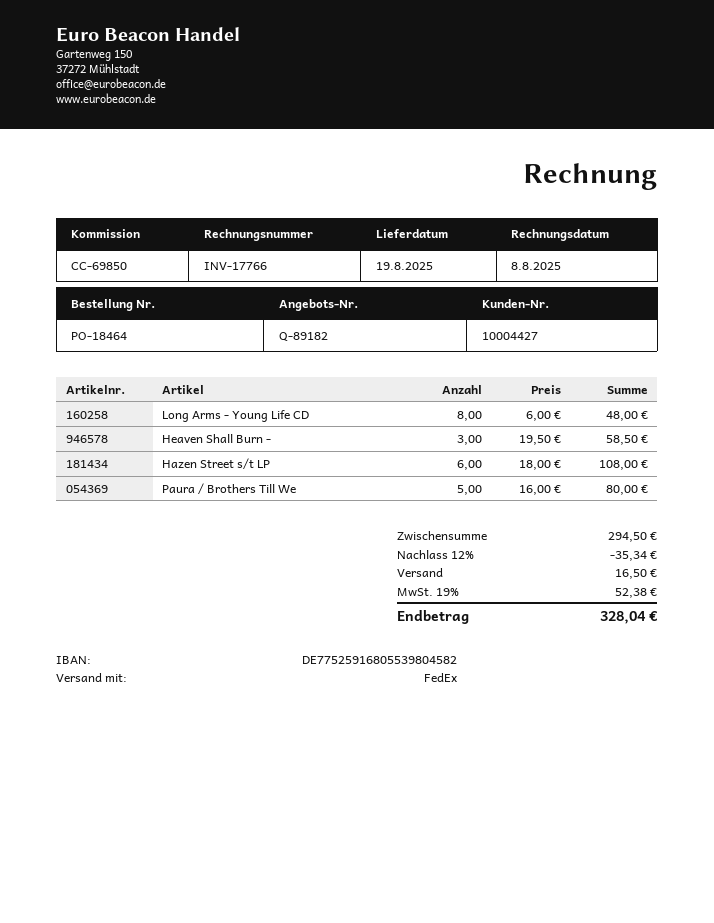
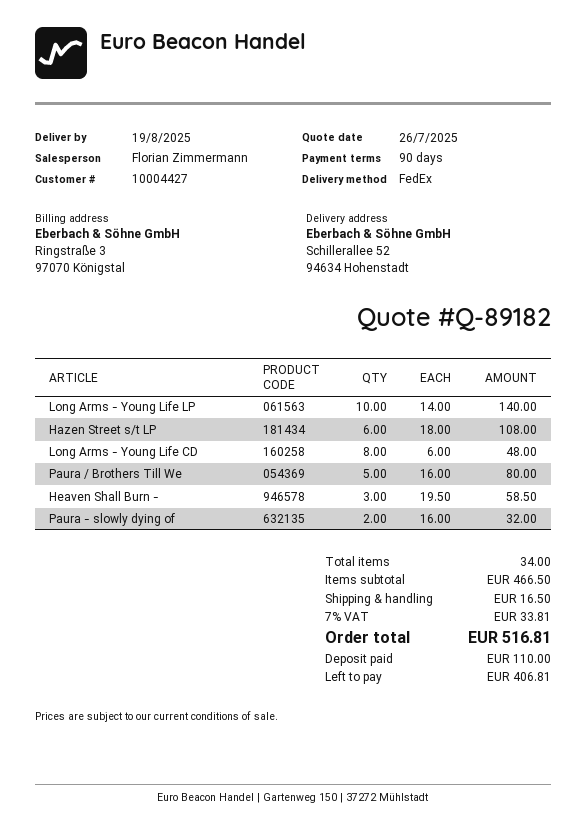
Long Arms - Young Life LP: none -> 10 x 14.00 = 140.00
Paura - slowly dying of: none -> 2 x 16.00 = 32.00
subtotal: 294.50 -> 466.50
discount: 12% = 35.34 -> none
tax: 19% = 52.38 -> 7% = 33.81
total: 328.04 -> 516.81

